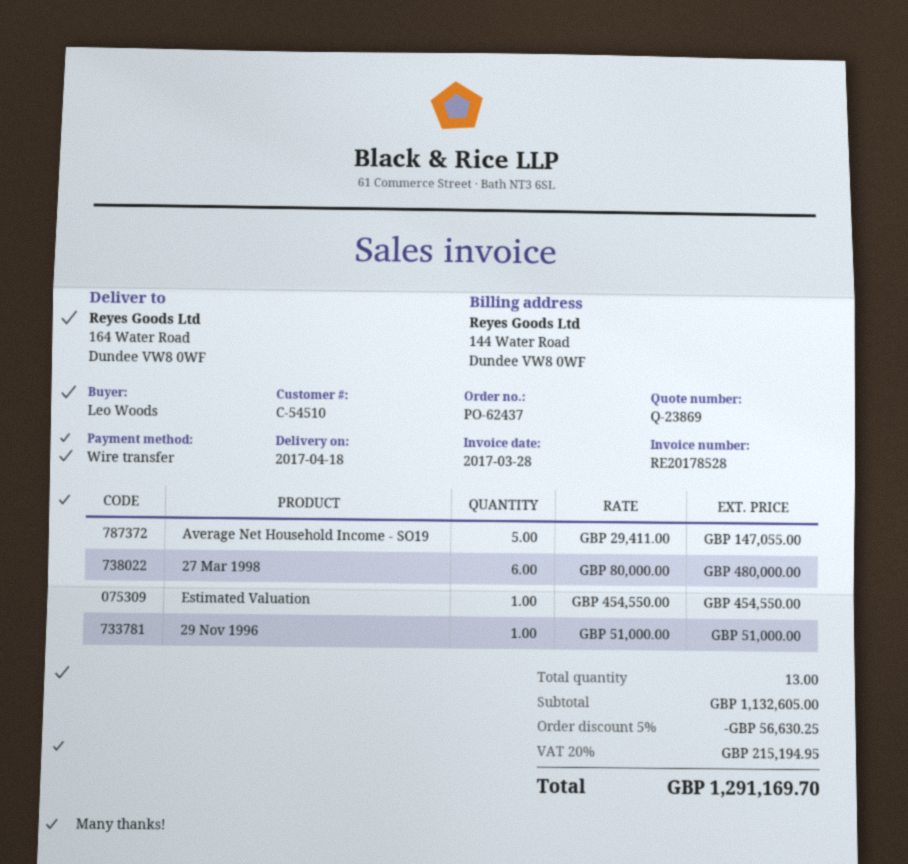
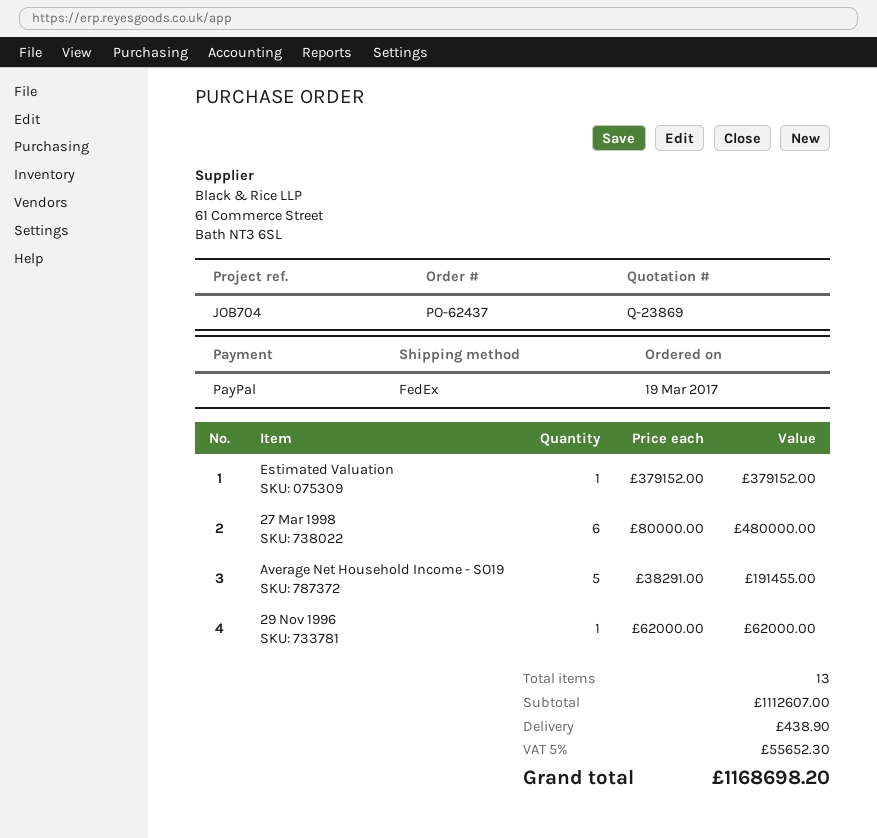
payment method: bank transfer -> PayPal
Average Net Household Income - SO19: 5 x 29411.00 = 147055.00 -> 5 x 38291.00 = 191455.00
Estimated Valuation: 1 x 454550.00 = 454550.00 -> 1 x 379152.00 = 379152.00
29 Nov 1996: 1 x 51000.00 = 51000.00 -> 1 x 62000.00 = 62000.00
subtotal: 1132605.00 -> 1112607.00
discount: 5% = 56630.25 -> none
shipping: none -> 438.90
tax: 20% = 215194.95 -> 5% = 55652.30
total: 1291169.70 -> 1168698.20

